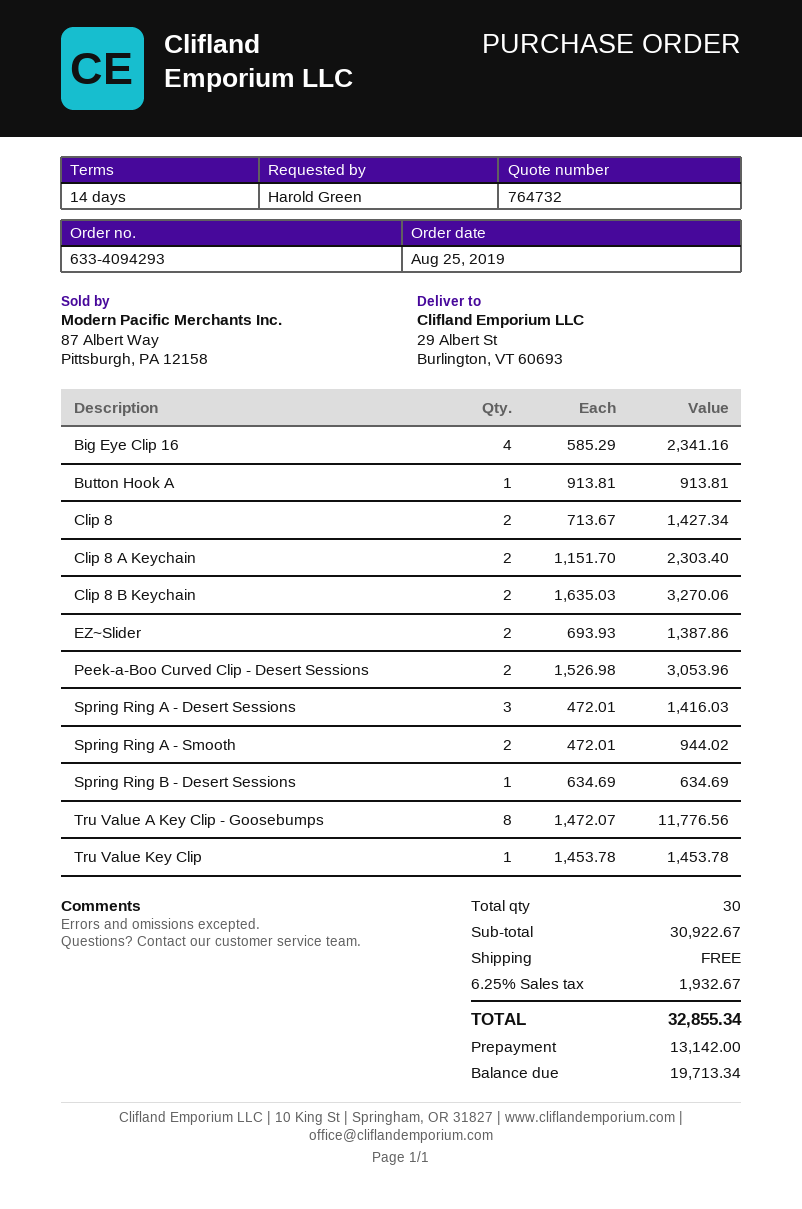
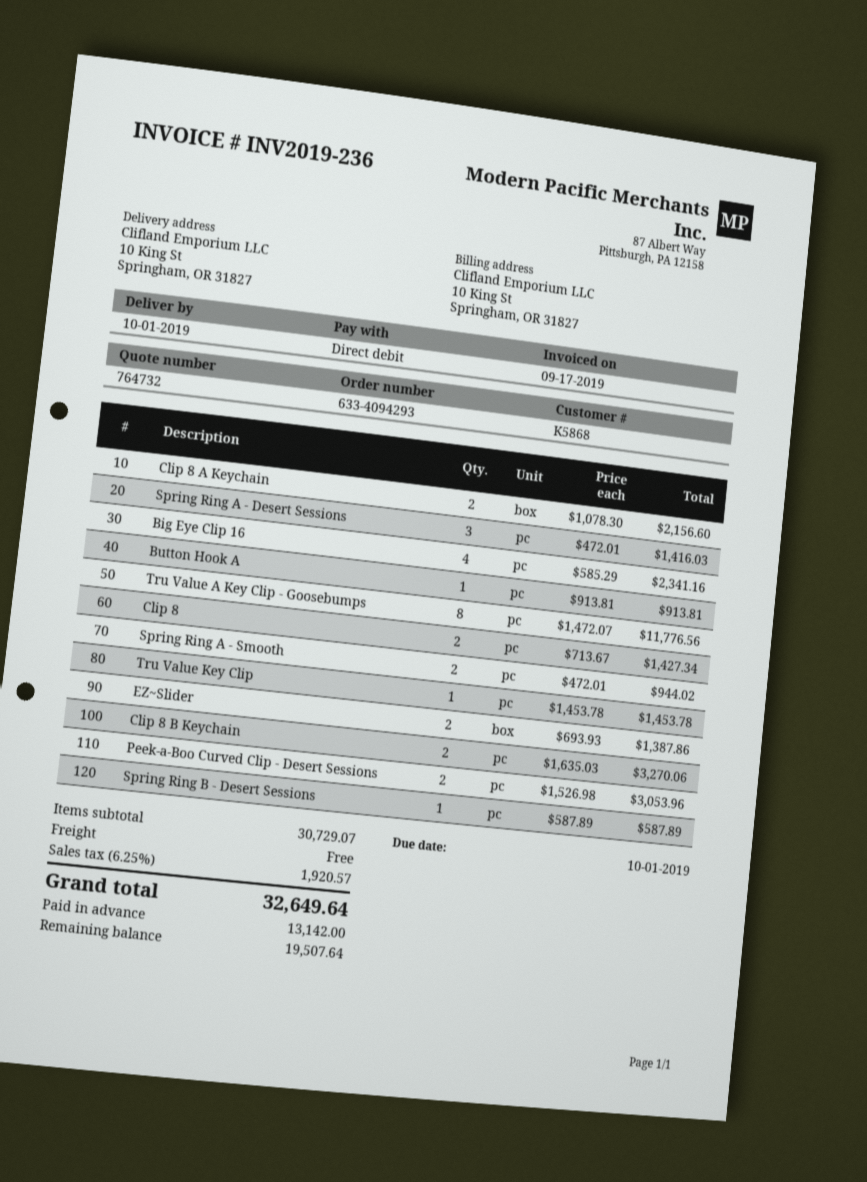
ship to: 29 Albert St, Burlington, VT 60693 -> 10 King St, Springham, OR 31827
Clip 8 A Keychain: 2 x 1151.70 = 2303.40 -> 2 x 1078.30 = 2156.60
Spring Ring B - Desert Sessions: 1 x 634.69 = 634.69 -> 1 x 587.89 = 587.89
subtotal: 30922.67 -> 30729.07
tax: 6.25% = 1932.67 -> 6.25% = 1920.57
total: 32855.34 -> 32649.64
balance: 19713.34 -> 19507.64

